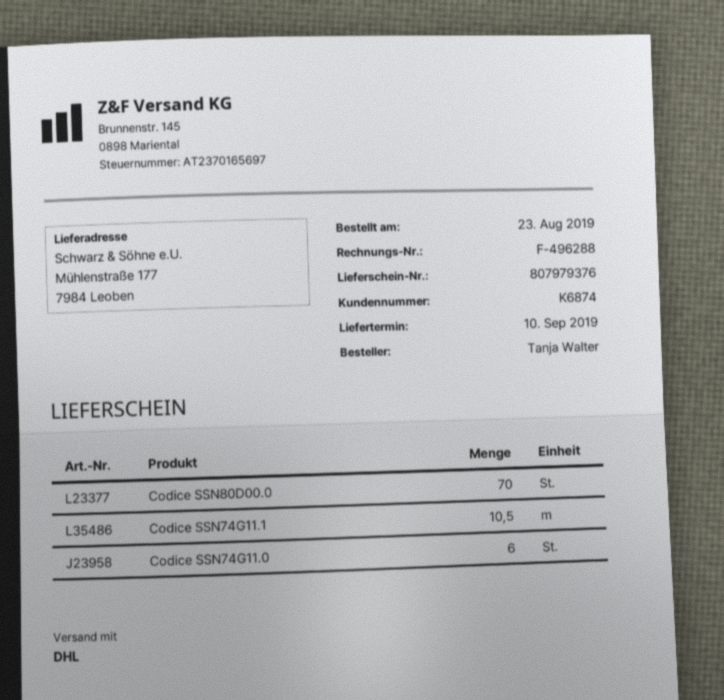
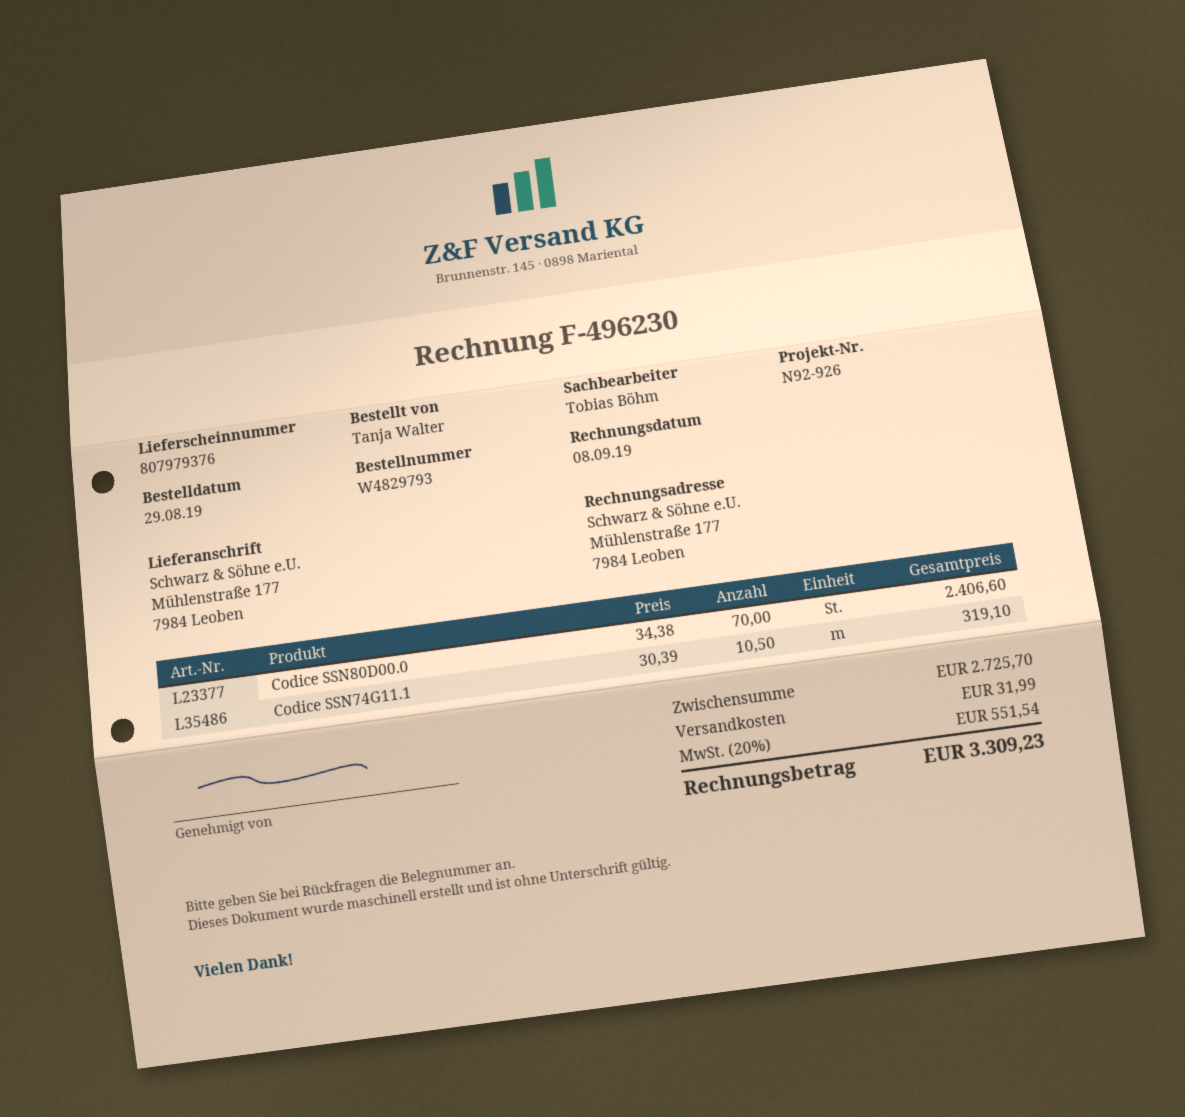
order date: 2019-08-23 -> 2019-08-29
invoice number: F-496288 -> F-496230
Codice SSN74G11.0: 6 -> none

